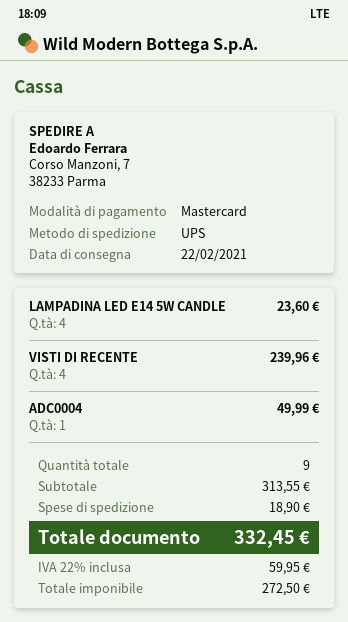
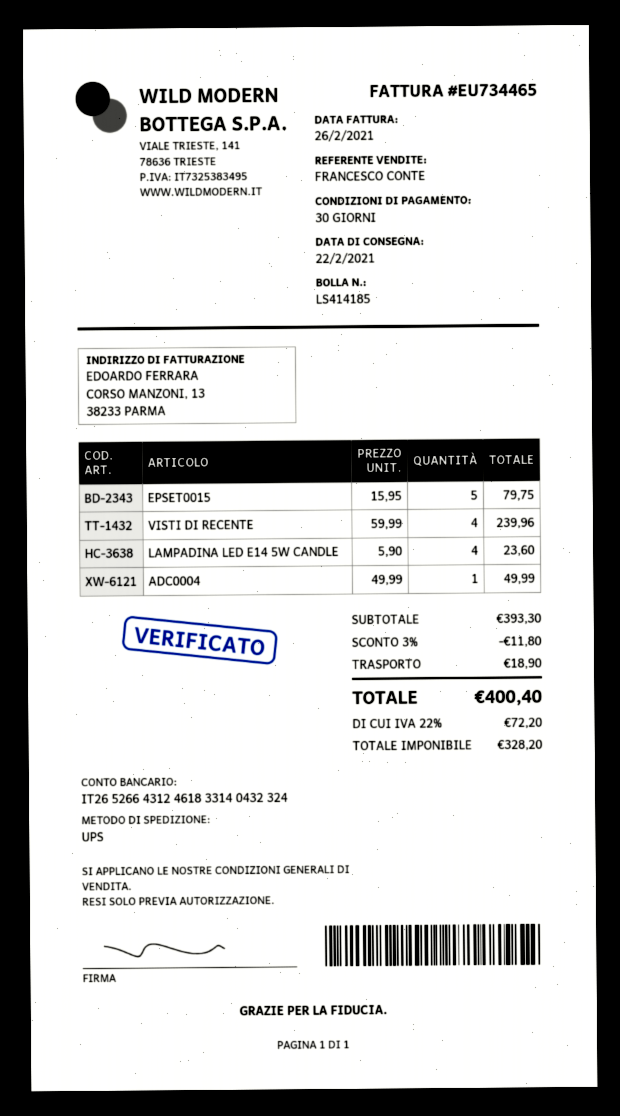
EPSET0015: none -> 5 for 79.75
subtotal: 313.55 -> 393.30
discount: none -> 3% = 11.80
net: 272.50 -> 328.20
tax: 22% = 59.95 -> 22% = 72.20
total: 332.45 -> 400.40

